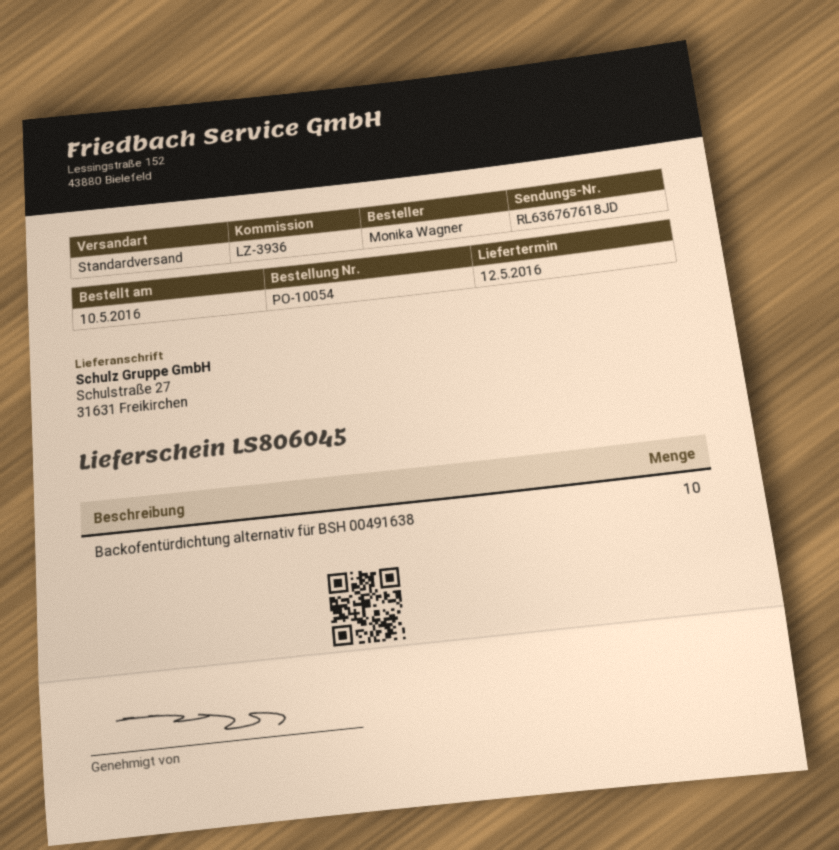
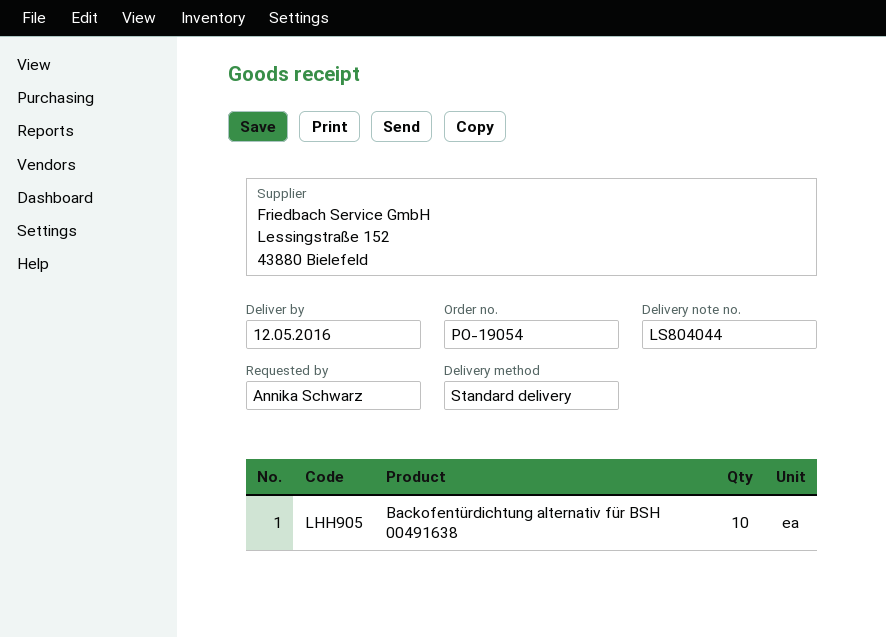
order number: PO-10054 -> PO-19054
delivery note number: LS806045 -> LS804044
ordered by: Monika Wagner -> Annika Schwarz

